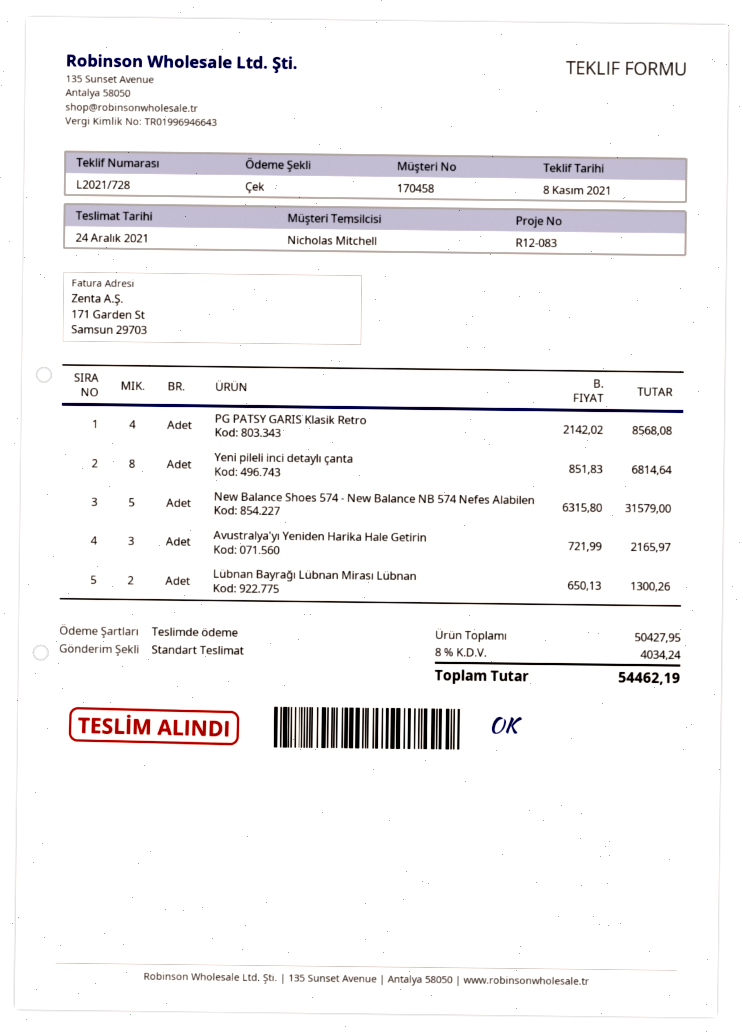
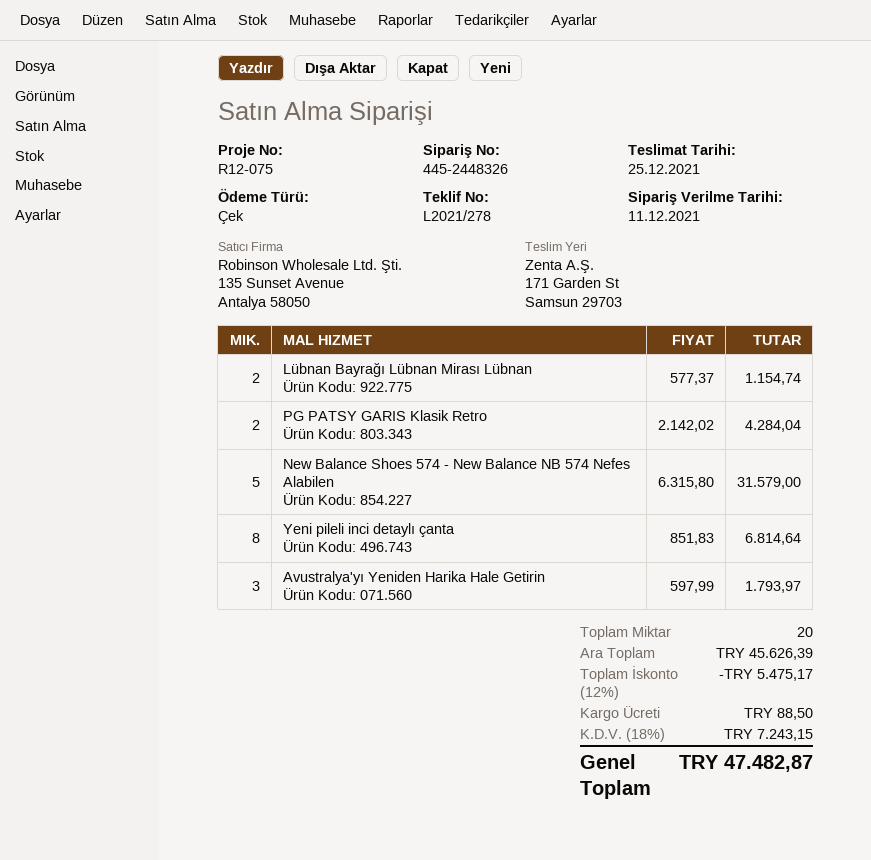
quote number: L2021/728 -> L2021/278
delivery date: 2021-12-24 -> 2021-12-25
reference: R12-083 -> R12-075
PG PATSY GARIS Klasik Retro: 4 x 2142.02 = 8568.08 -> 2 x 2142.02 = 4284.04
Avustralya'yı Yeniden Harika Hale Getirin: 3 x 721.99 = 2165.97 -> 3 x 597.99 = 1793.97
Lübnan Bayrağı Lübnan Mirası Lübnan: 2 x 650.13 = 1300.26 -> 2 x 577.37 = 1154.74
subtotal: 50427.95 -> 45626.39
discount: none -> 12% = 5475.17
shipping: none -> 88.50
tax: 8% = 4034.24 -> 18% = 7243.15
total: 54462.19 -> 47482.87

